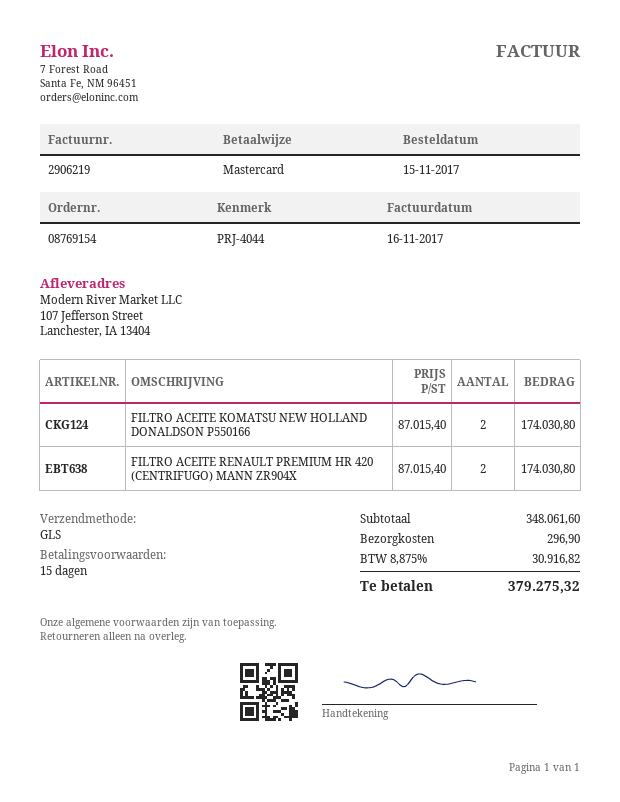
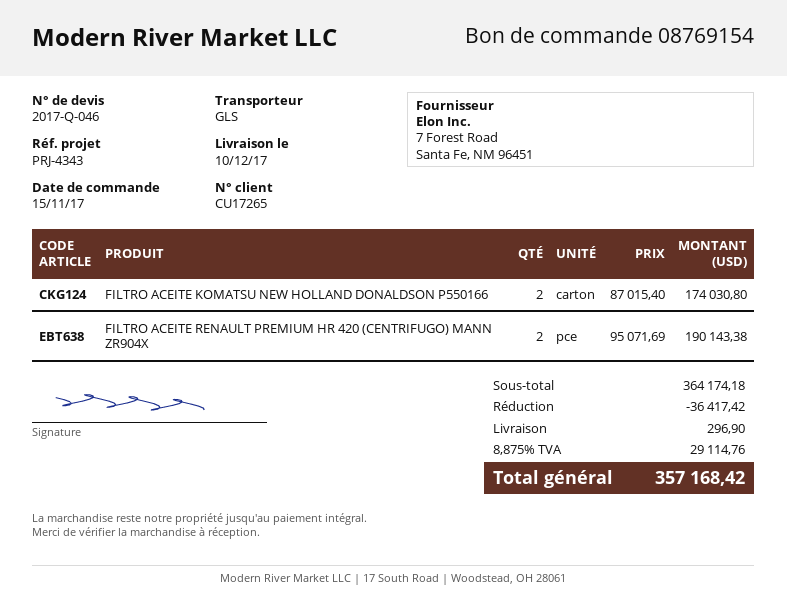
reference: PRJ-4044 -> PRJ-4343
FILTRO ACEITE RENAULT PREMIUM HR 420 (CENTRIFUGO) MANN ZR904X: 2 x 87015.40 = 174030.80 -> 2 x 95071.69 = 190143.38
subtotal: 348061.60 -> 364174.18
discount: none -> 36417.42
tax: 8.875% = 30916.82 -> 8.875% = 29114.76
total: 379275.32 -> 357168.42

